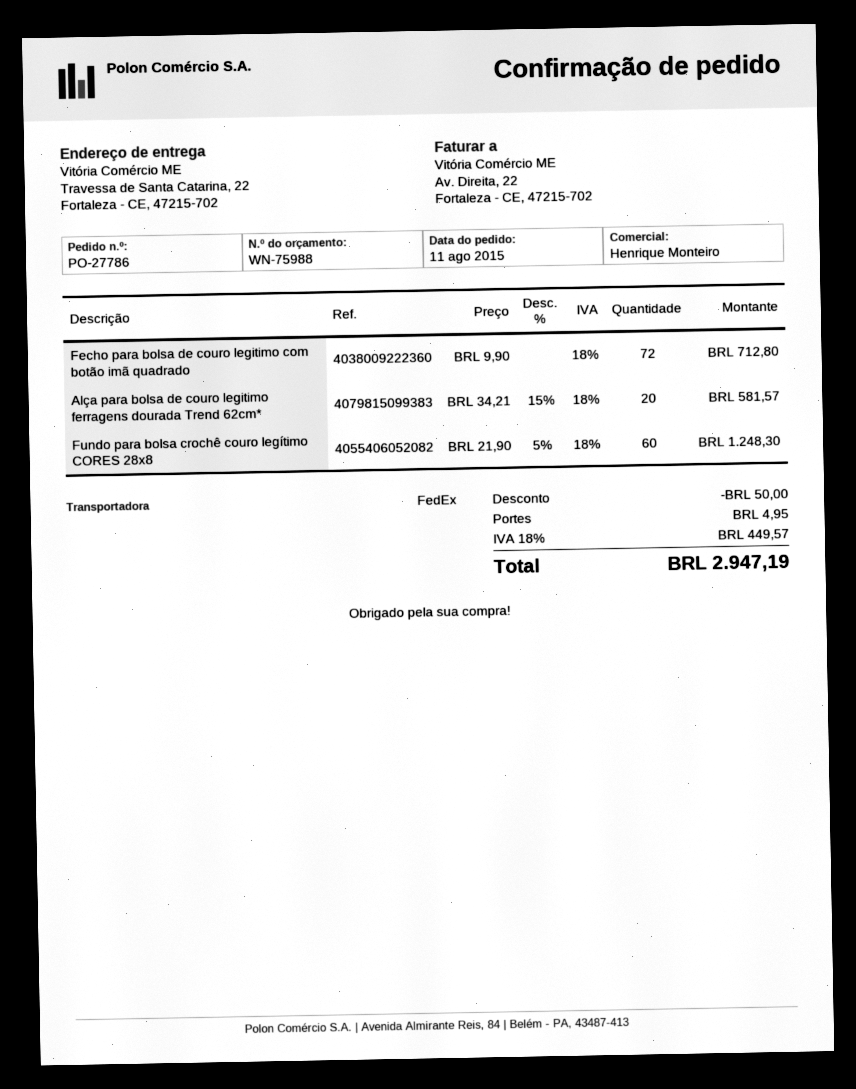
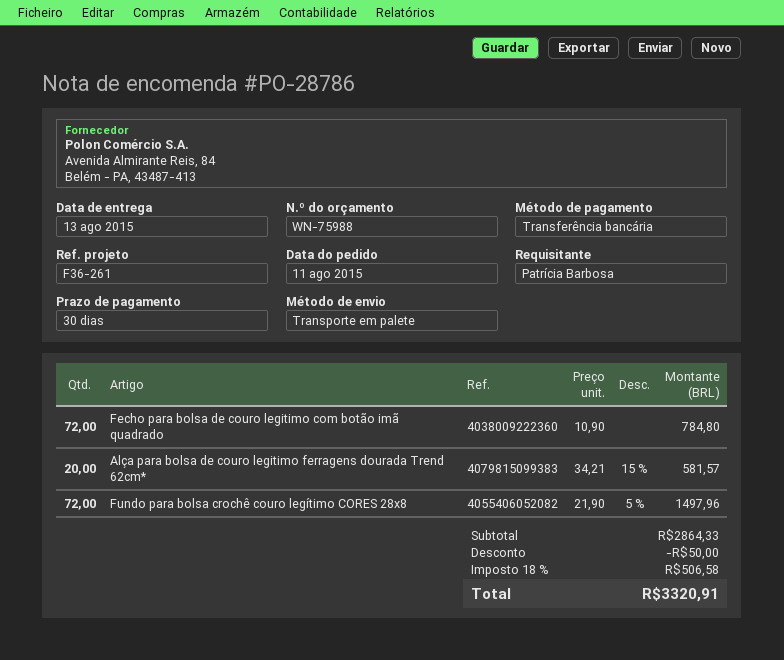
order number: PO-27786 -> PO-28786
shipping method: FedEx -> pallet freight
Fecho para bolsa de couro legitimo com botão imã quadrado: 72 x 9.90 = 712.80 -> 72 x 10.90 = 784.80
Fundo para bolsa crochê couro legítimo CORES 28x8: 60 x 21.90 - 5% = 1248.30 -> 72 x 21.90 - 5% = 1497.96
shipping: 4.95 -> none
tax: 18% = 449.57 -> 18% = 506.58
total: 2947.19 -> 3320.91

